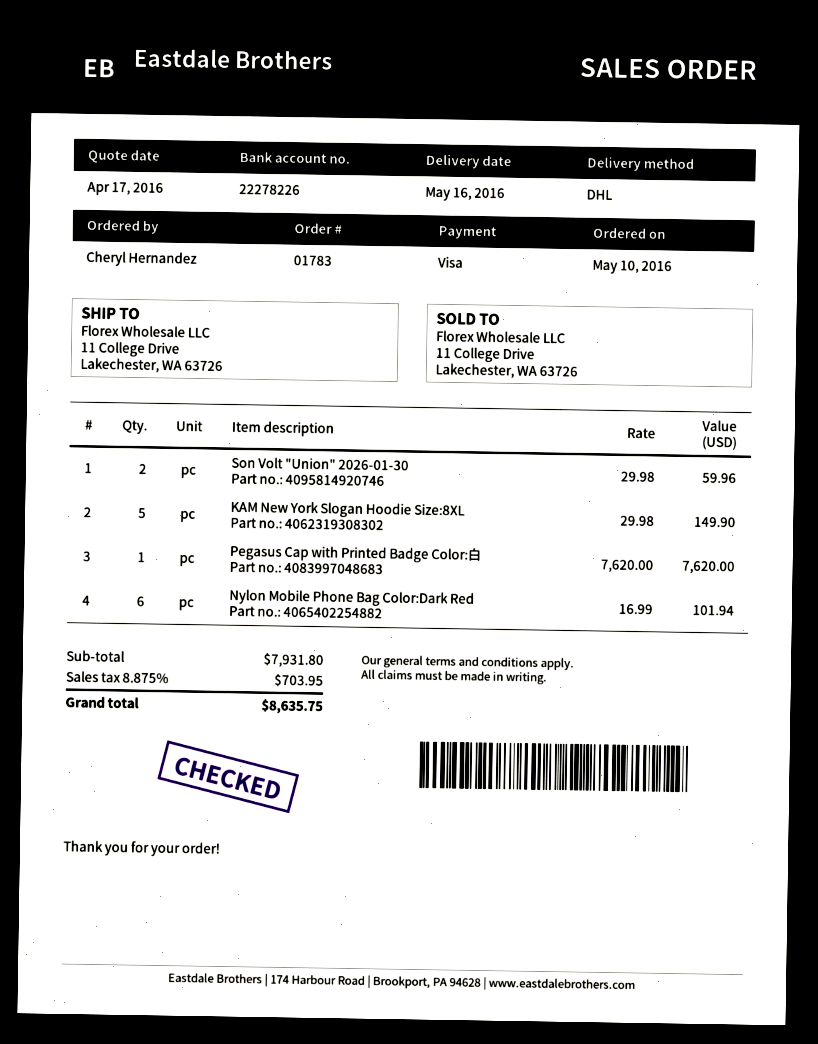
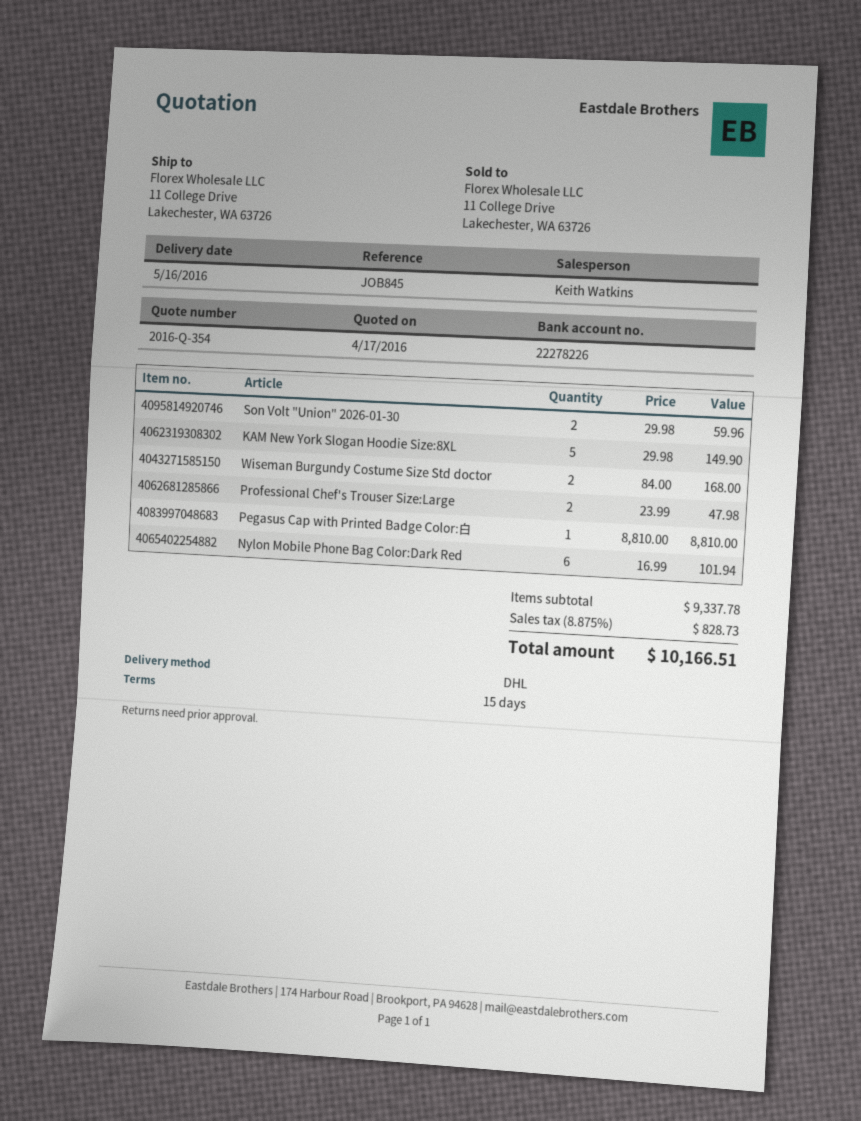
Pegasus Cap with Printed Badge Color:白: 1 x 7620.00 = 7620.00 -> 1 x 8810.00 = 8810.00
Wiseman Burgundy Costume Size Std doctor: none -> 2 x 84.00 = 168.00
Professional Chef's Trouser Size:Large: none -> 2 x 23.99 = 47.98
subtotal: 7931.80 -> 9337.78
tax: 8.875% = 703.95 -> 8.875% = 828.73
total: 8635.75 -> 10166.51

